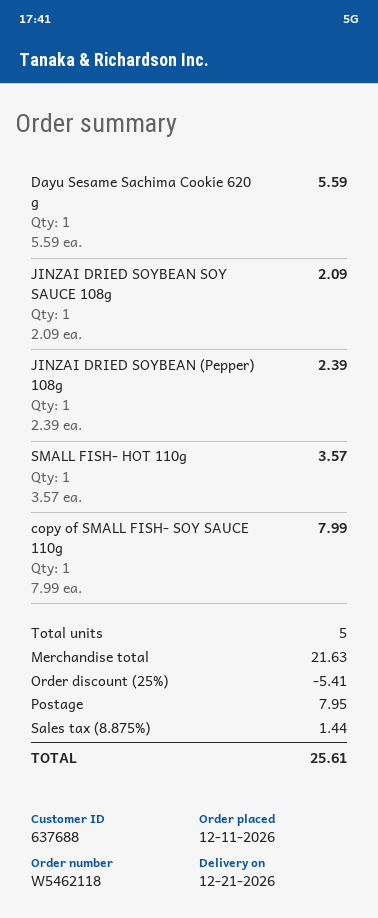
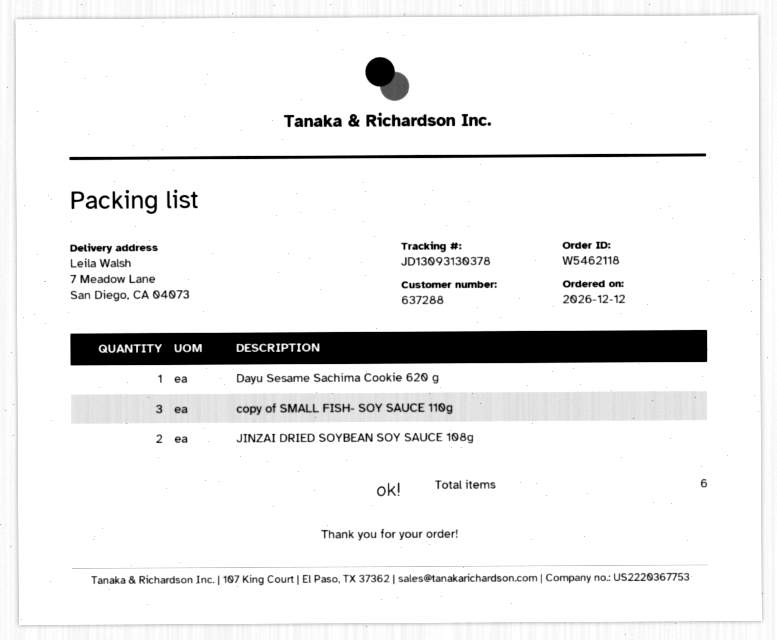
order date: 2026-12-11 -> 2026-12-12
customer number: 637688 -> 637288
JINZAI DRIED SOYBEAN SOY SAUCE 108g: 1 -> 2
JINZAI DRIED SOYBEAN (Pepper) 108g: 1 -> none
SMALL FISH- HOT 110g: 1 -> none
copy of SMALL FISH- SOY SAUCE 110g: 1 -> 3
total quantity: 5 -> 6

